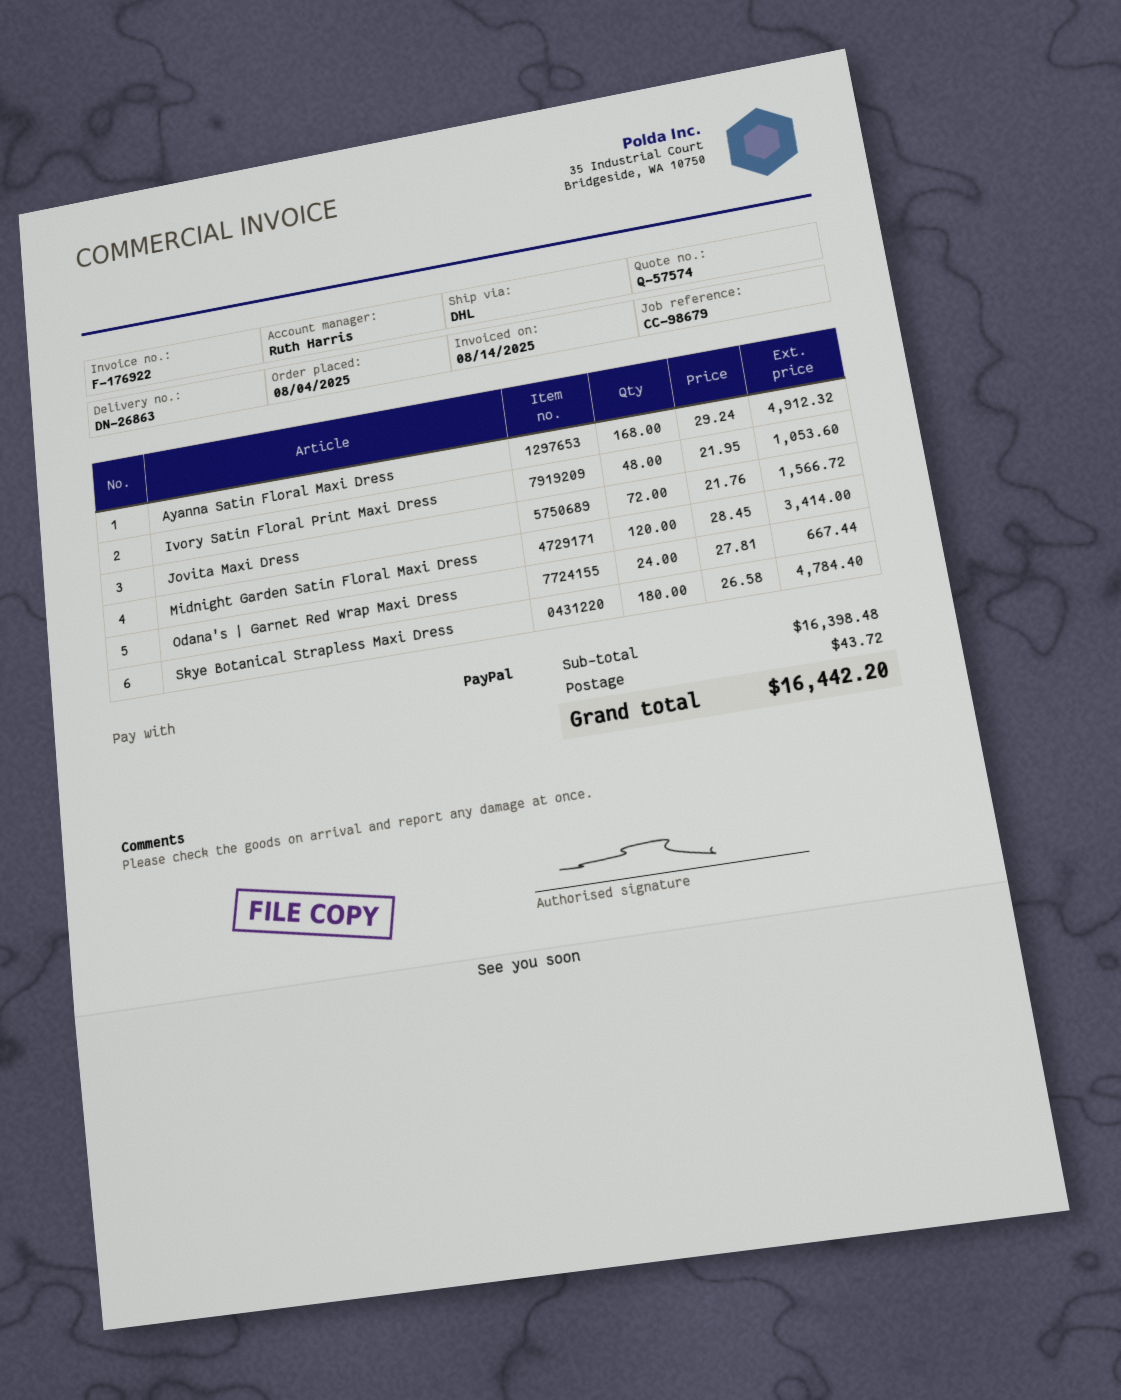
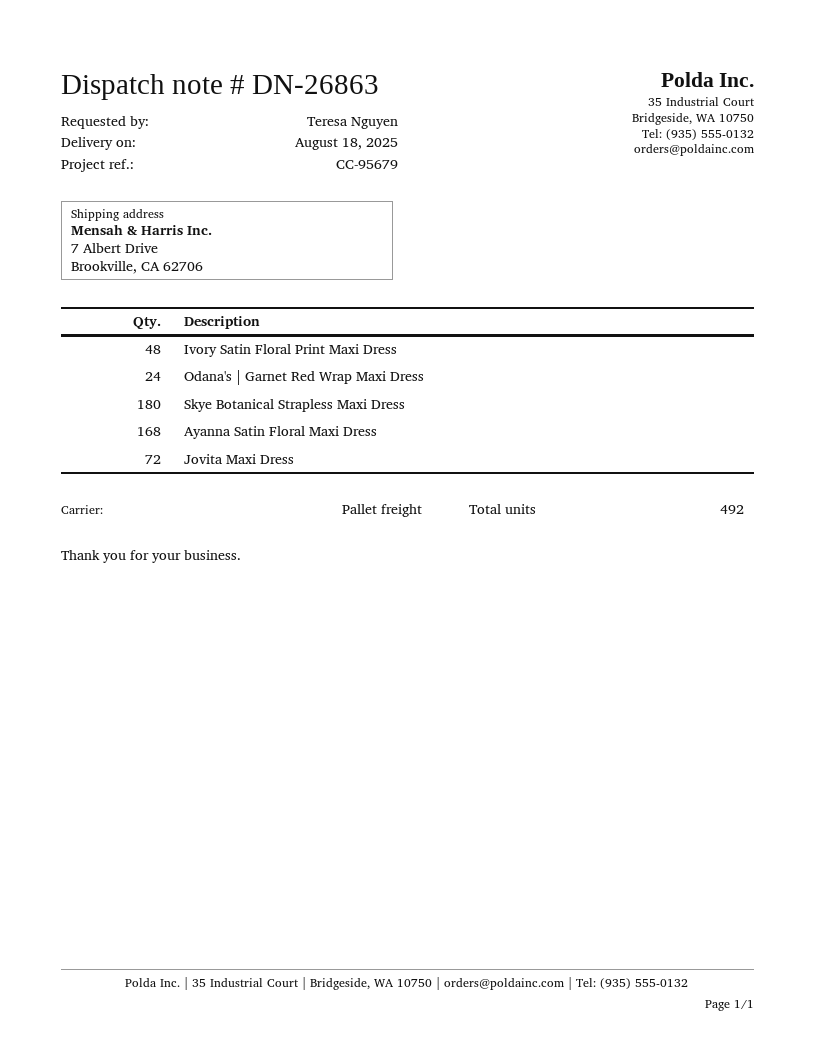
reference: CC-98679 -> CC-95679
shipping method: DHL -> pallet freight
Midnight Garden Satin Floral Maxi Dress: 120 -> none

